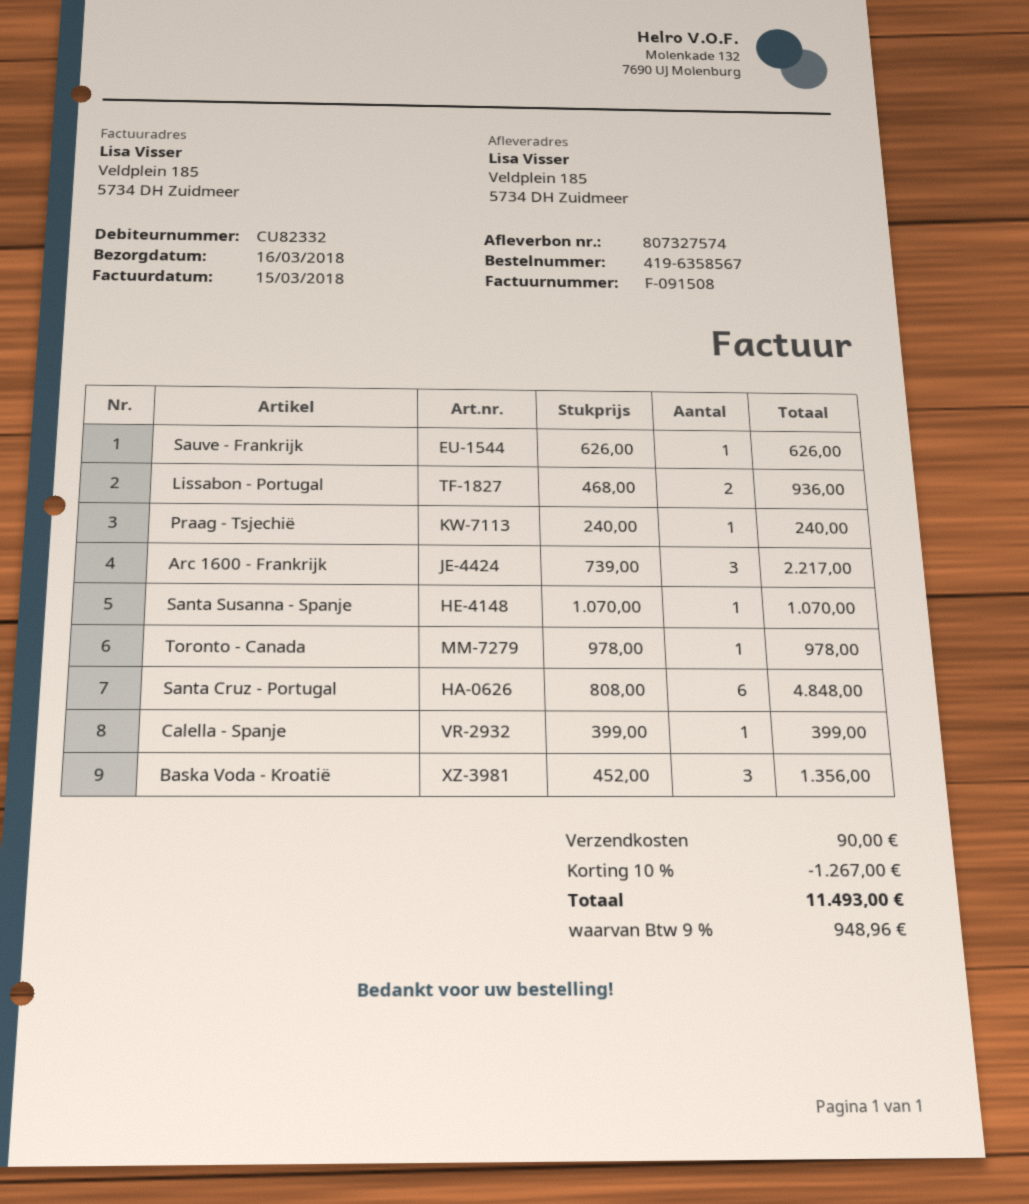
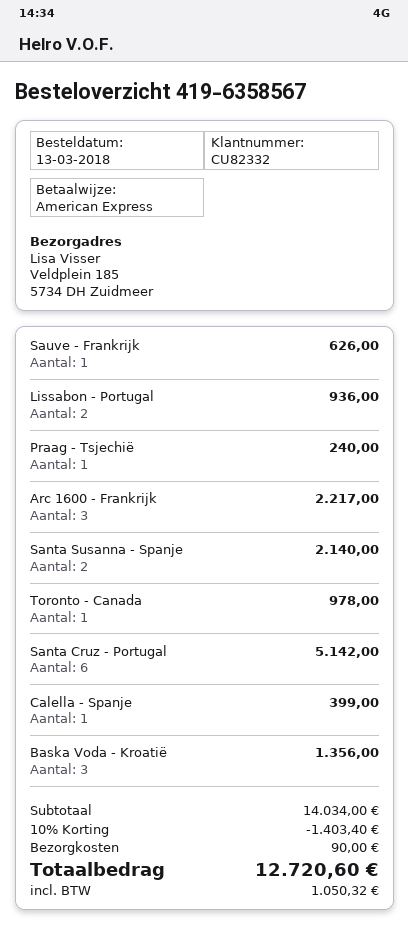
Santa Susanna - Spanje: 1 for 1070.00 -> 2 for 2140.00
Santa Cruz - Portugal: 6 for 4848.00 -> 6 for 5142.00
discount: 10% = 1267.00 -> 10% = 1403.40
tax: 948.96 -> 1050.32
total: 11493.00 -> 12720.60

